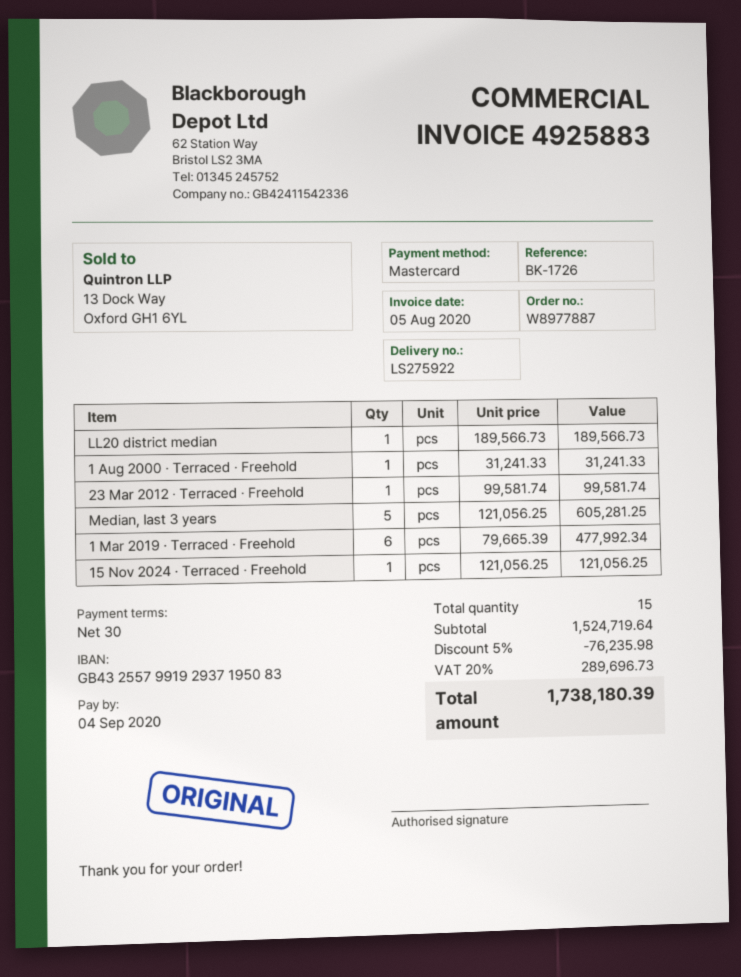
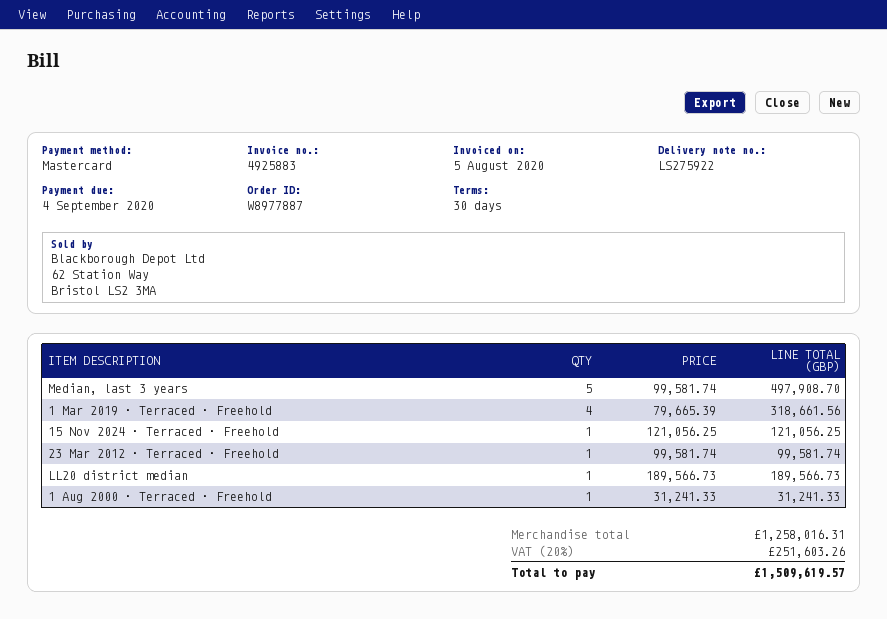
Median, last 3 years: 5 x 121056.25 = 605281.25 -> 5 x 99581.74 = 497908.70
1 Mar 2019 · Terraced · Freehold: 6 x 79665.39 = 477992.34 -> 4 x 79665.39 = 318661.56
subtotal: 1524719.64 -> 1258016.31
discount: 5% = 76235.98 -> none
tax: 20% = 289696.73 -> 20% = 251603.26
total: 1738180.39 -> 1509619.57

